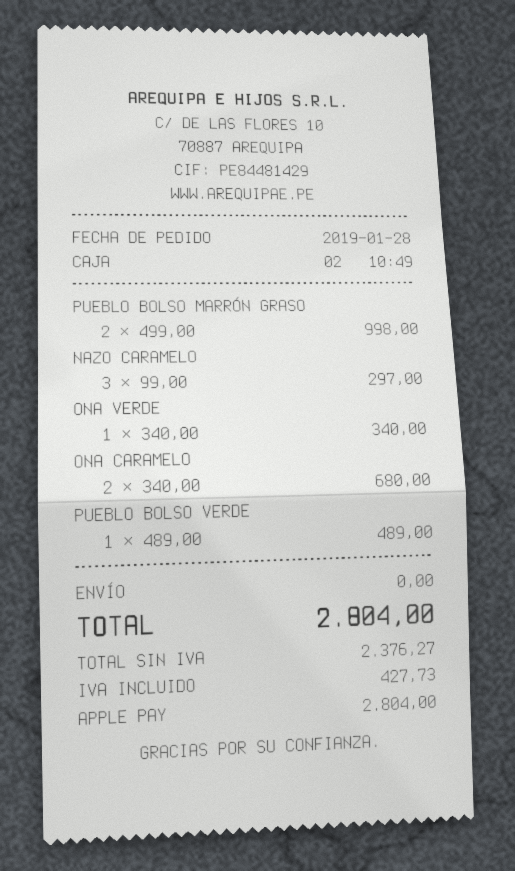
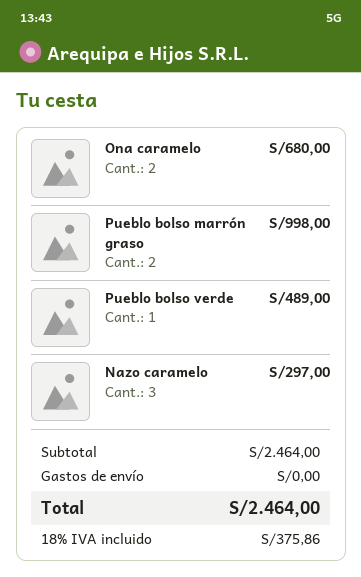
ONA VERDE: 1 for 340.00 -> none
tax: 427.73 -> 375.86
total: 2804.00 -> 2464.00

